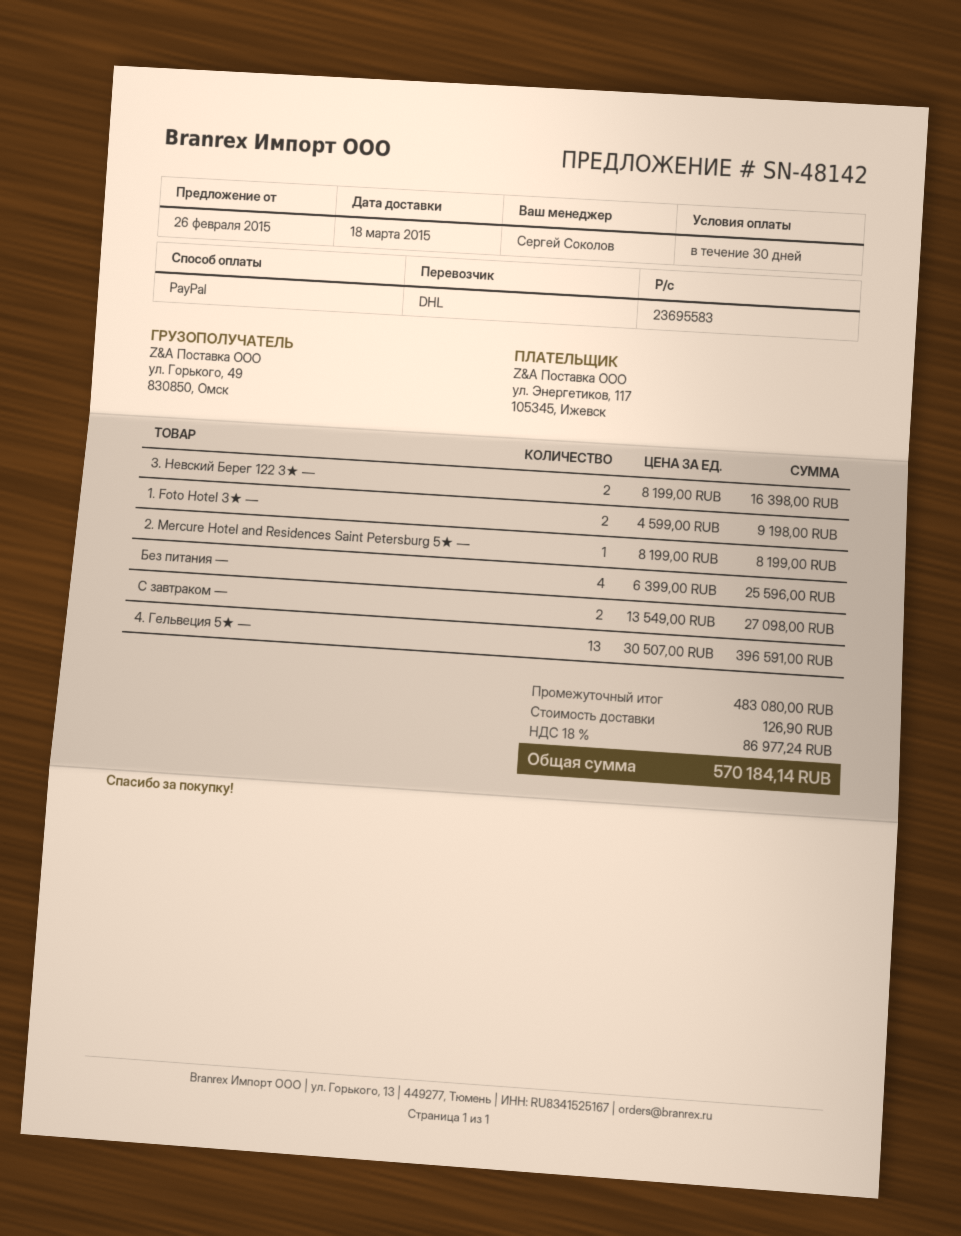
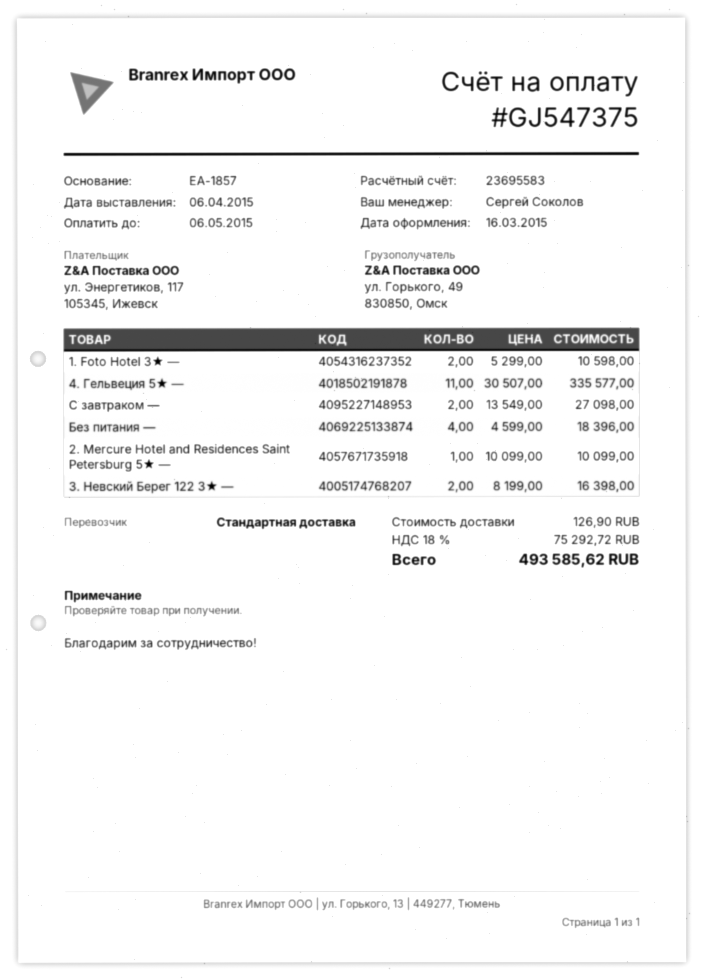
shipping method: DHL -> standard
1. Foto Hotel 3★ —: 2 x 4599.00 = 9198.00 -> 2 x 5299.00 = 10598.00
2. Mercure Hotel and Residences Saint Petersburg 5★ —: 1 x 8199.00 = 8199.00 -> 1 x 10099.00 = 10099.00
Без питания —: 4 x 6399.00 = 25596.00 -> 4 x 4599.00 = 18396.00
4. Гельвеция 5★ —: 13 x 30507.00 = 396591.00 -> 11 x 30507.00 = 335577.00
tax: 18% = 86977.24 -> 18% = 75292.72
total: 570184.14 -> 493585.62

